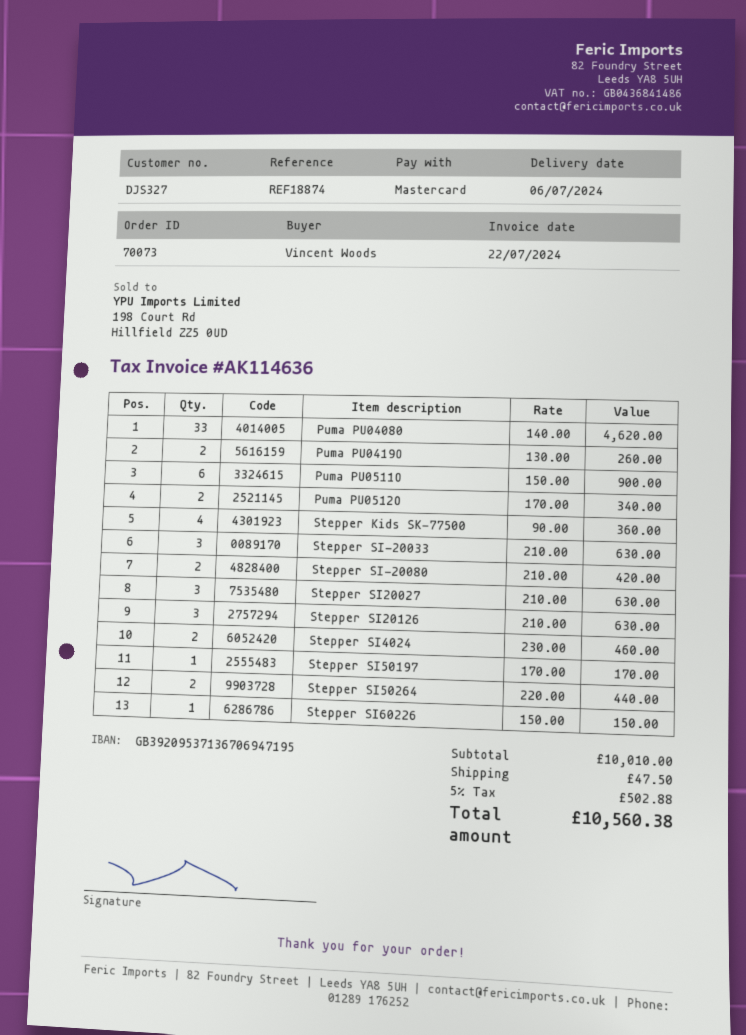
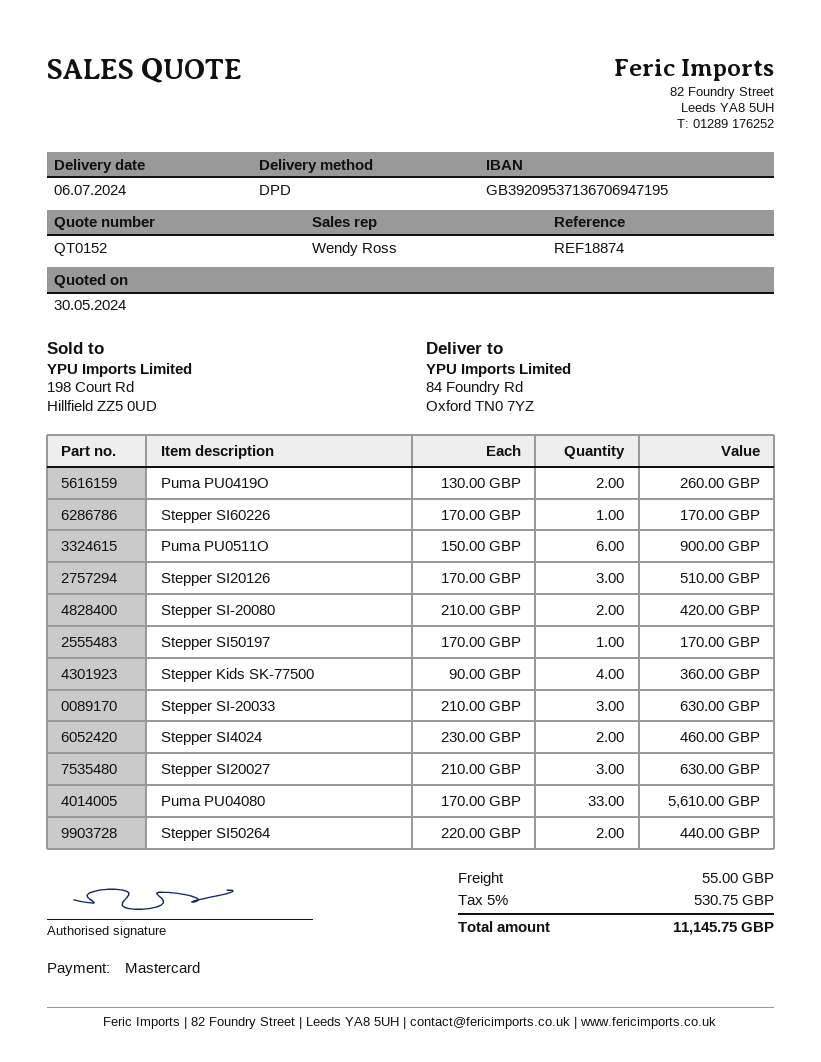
Puma PU04080: 33 x 140.00 = 4620.00 -> 33 x 170.00 = 5610.00
Puma PU0512O: 2 x 170.00 = 340.00 -> none
Stepper SI20126: 3 x 210.00 = 630.00 -> 3 x 170.00 = 510.00
Stepper SI60226: 1 x 150.00 = 150.00 -> 1 x 170.00 = 170.00
shipping: 47.50 -> 55.00
tax: 5% = 502.88 -> 5% = 530.75
total: 10560.38 -> 11145.75

